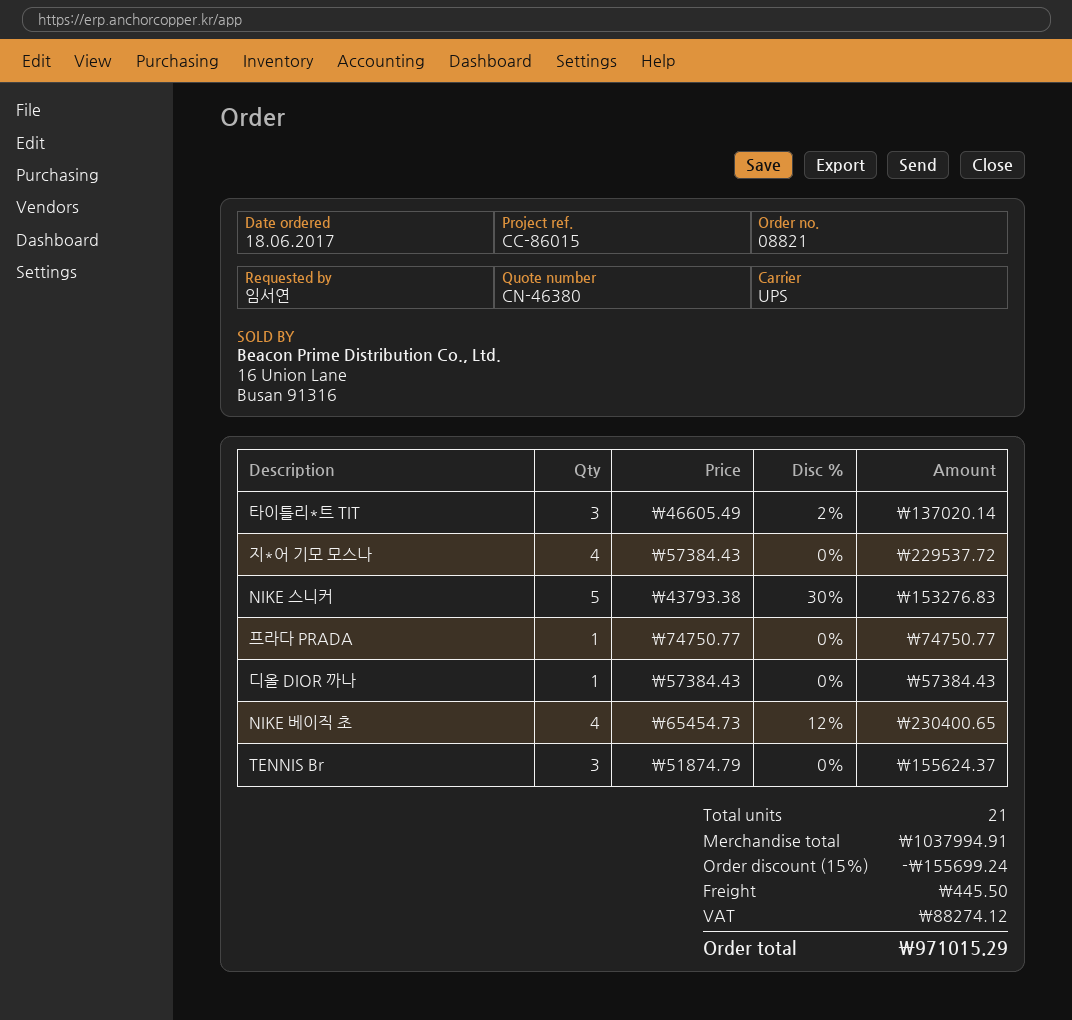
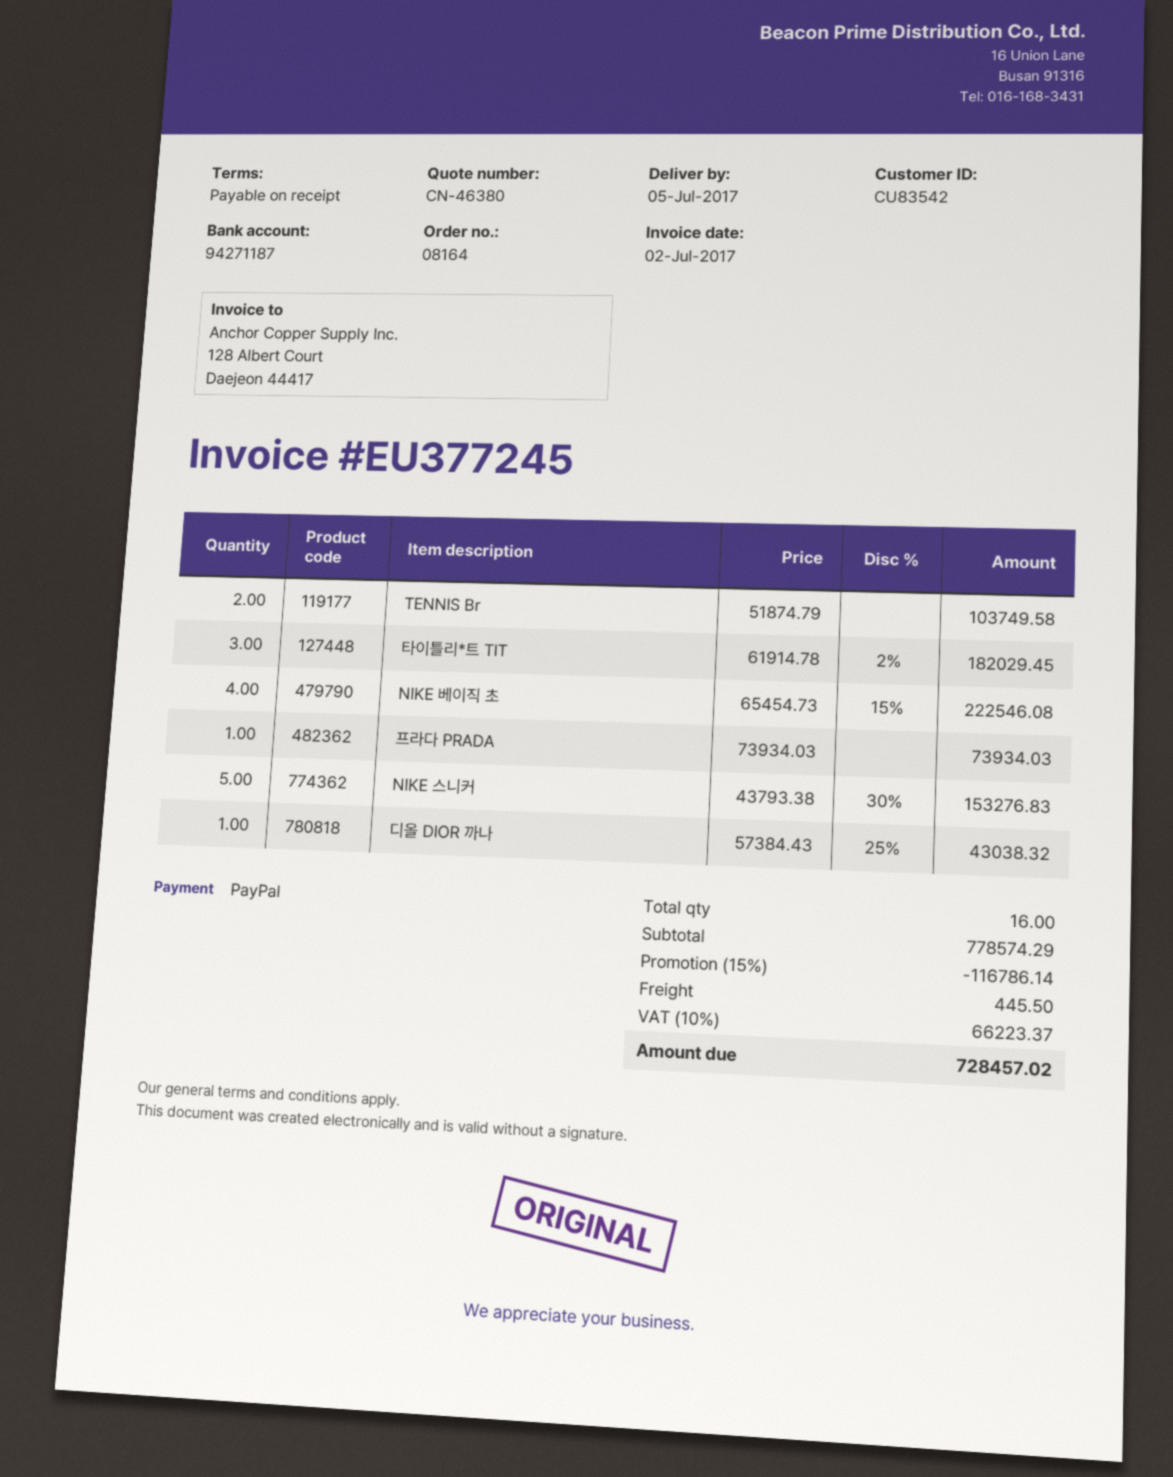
order number: 08821 -> 08164
타이틀리*트 TIT: 3 x 46605.49 - 2% = 137020.14 -> 3 x 61914.78 - 2% = 182029.45
지*어 기모 모스나: 4 x 57384.43 = 229537.72 -> none
프라다 PRADA: 1 x 74750.77 = 74750.77 -> 1 x 73934.03 = 73934.03
디올 DIOR 까나: 1 x 57384.43 = 57384.43 -> 1 x 57384.43 - 25% = 43038.32
NIKE 베이직 초: 4 x 65454.73 - 12% = 230400.65 -> 4 x 65454.73 - 15% = 222546.08
TENNIS Br: 3 x 51874.79 = 155624.37 -> 2 x 51874.79 = 103749.58
total quantity: 21 -> 16
subtotal: 1037994.91 -> 778574.29
discount: 15% = 155699.24 -> 15% = 116786.14
tax: 88274.12 -> 66223.37
total: 971015.29 -> 728457.02

